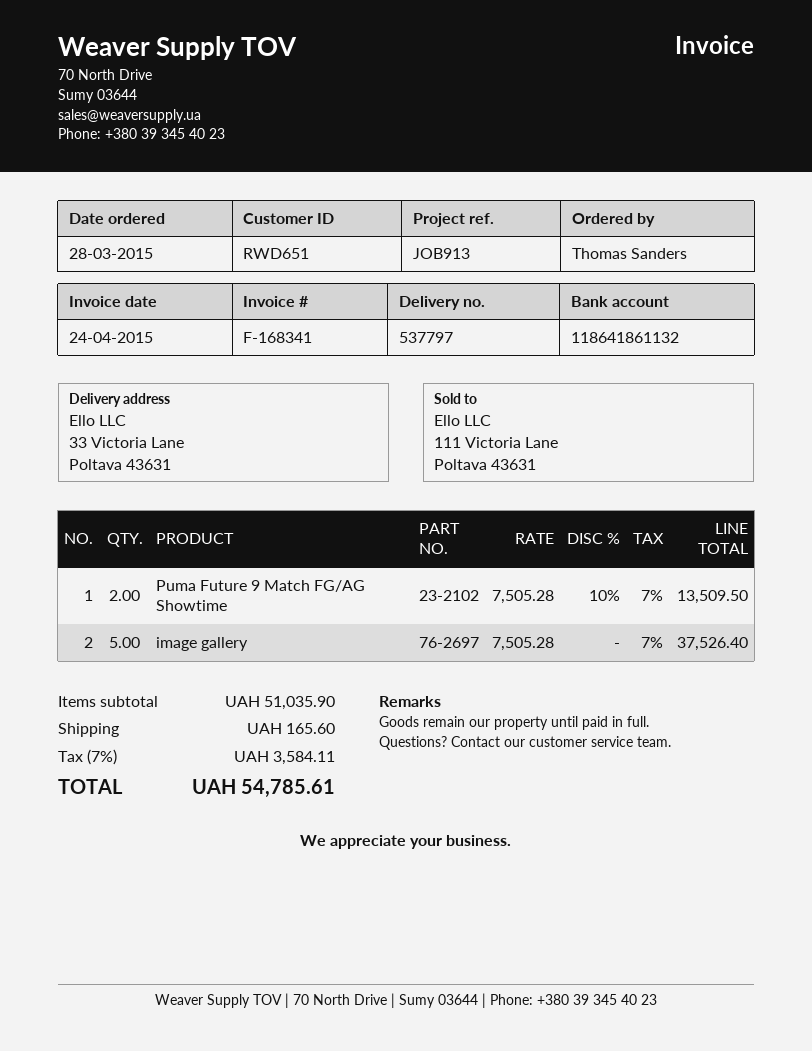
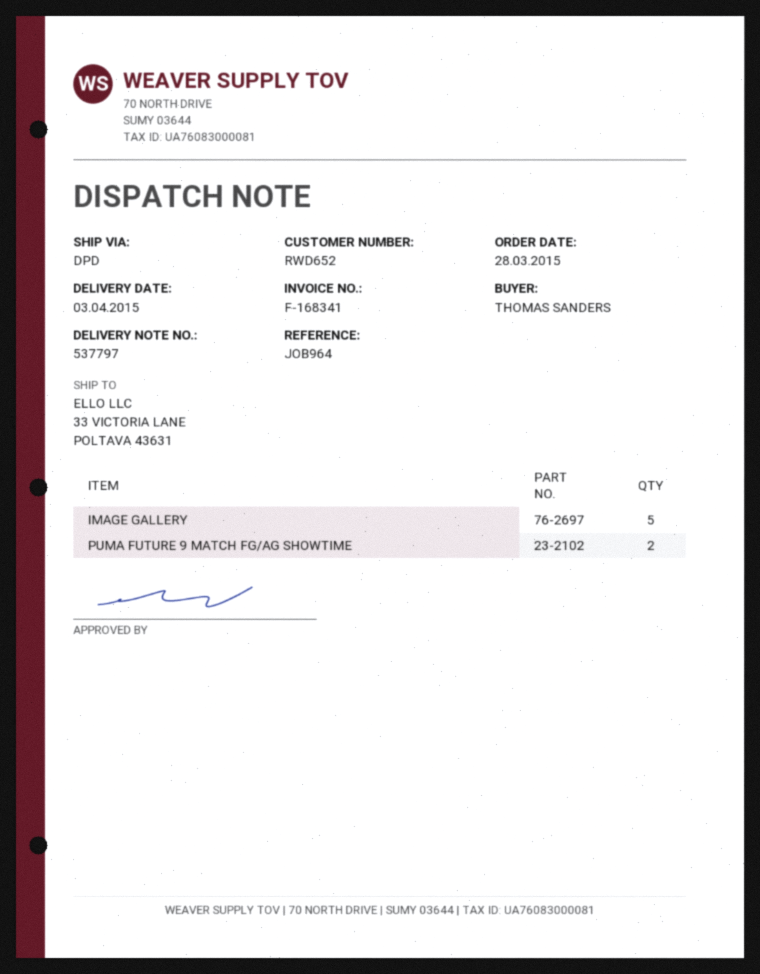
customer number: RWD651 -> RWD652
reference: JOB913 -> JOB964

